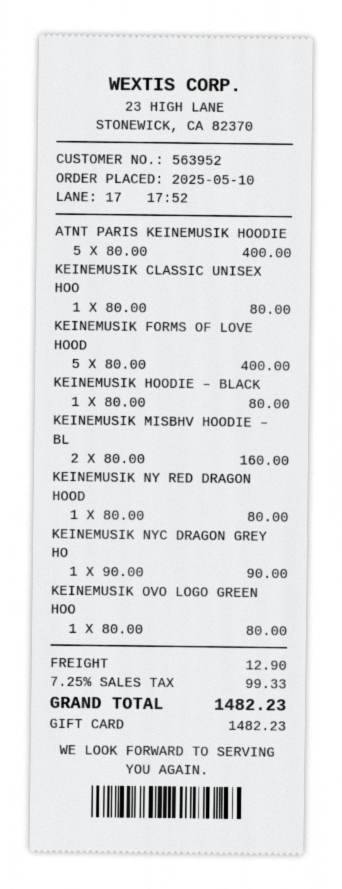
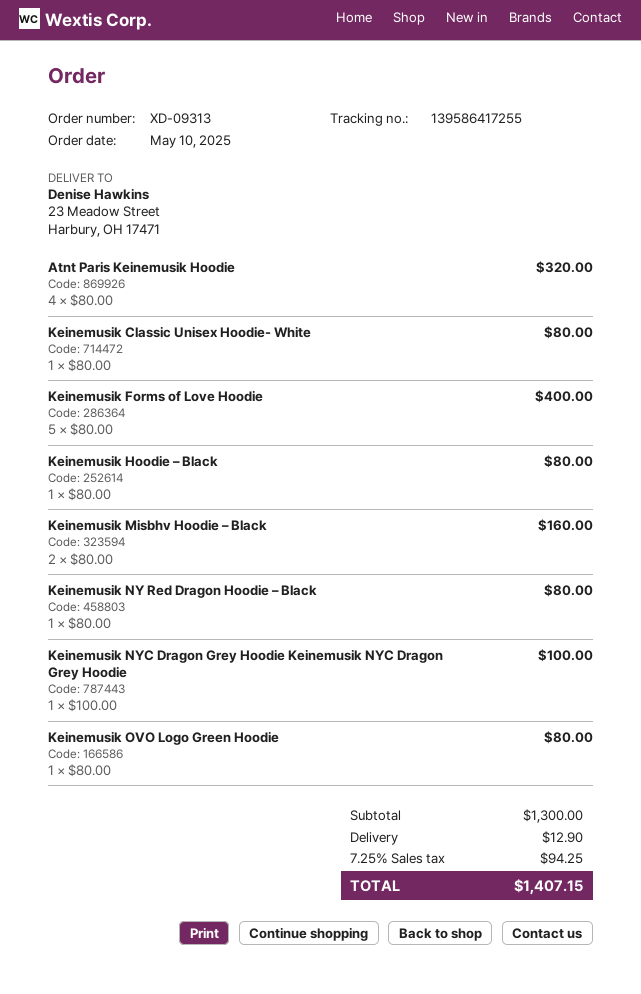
ATNT PARIS KEINEMUSIK HOODIE: 5 x 80.00 = 400.00 -> 4 x 80.00 = 320.00
KEINEMUSIK NYC DRAGON GREY HO: 1 x 90.00 = 90.00 -> 1 x 100.00 = 100.00
tax: 7.25% = 99.33 -> 7.25% = 94.25
total: 1482.23 -> 1407.15

